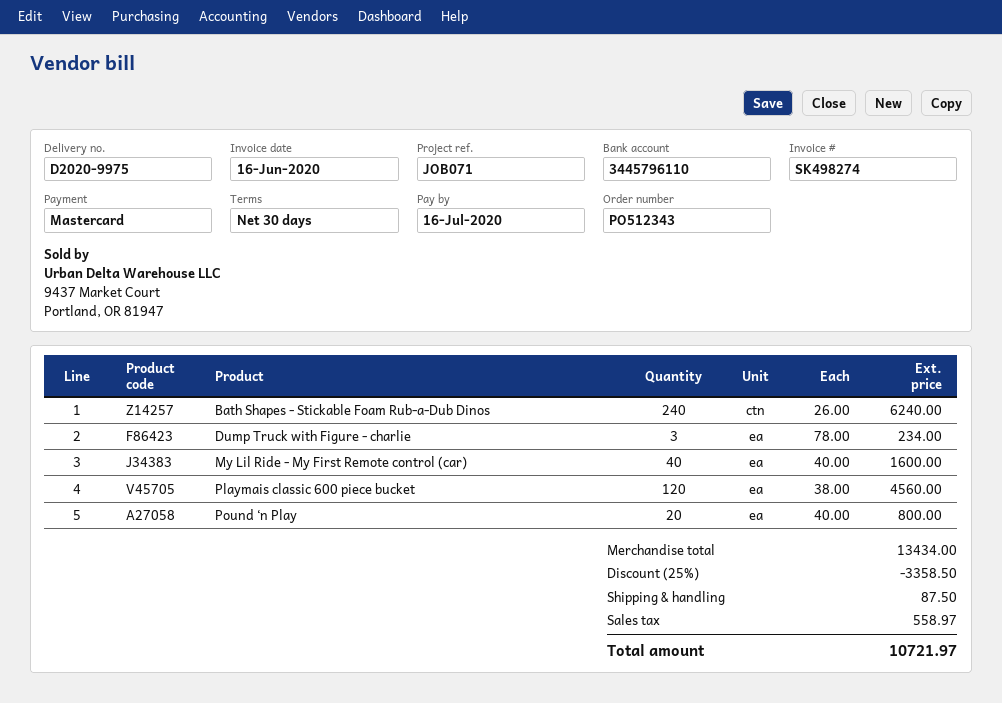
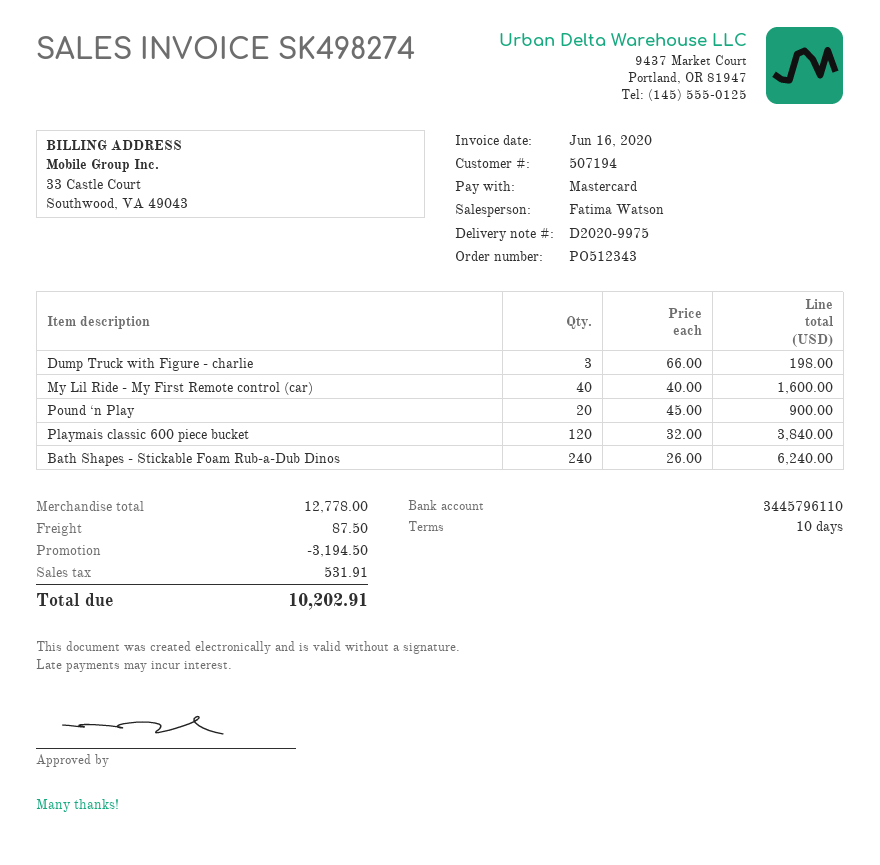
payment terms: 30 days -> 10 days
Dump Truck with Figure - charlie: 3 x 78.00 = 234.00 -> 3 x 66.00 = 198.00
Playmais classic 600 piece bucket: 120 x 38.00 = 4560.00 -> 120 x 32.00 = 3840.00
Pound ‘n Play: 20 x 40.00 = 800.00 -> 20 x 45.00 = 900.00
subtotal: 13434.00 -> 12778.00
discount: 3358.50 -> 3194.50
tax: 558.97 -> 531.91
total: 10721.97 -> 10202.91

